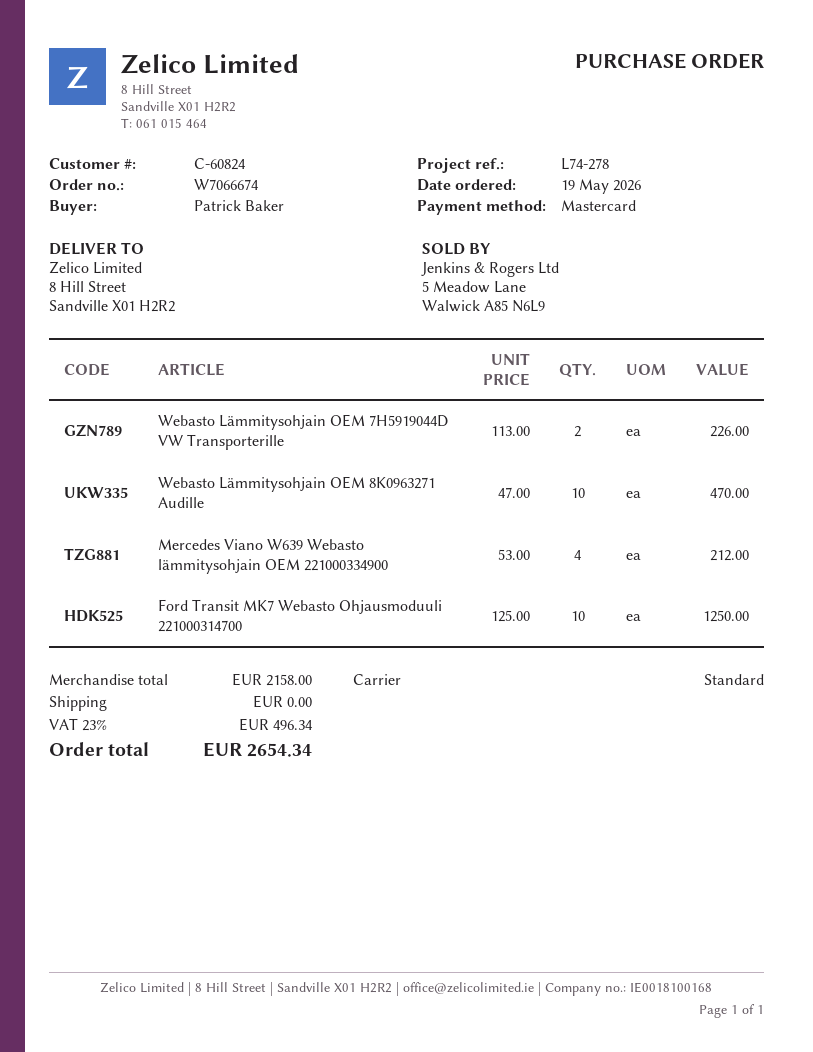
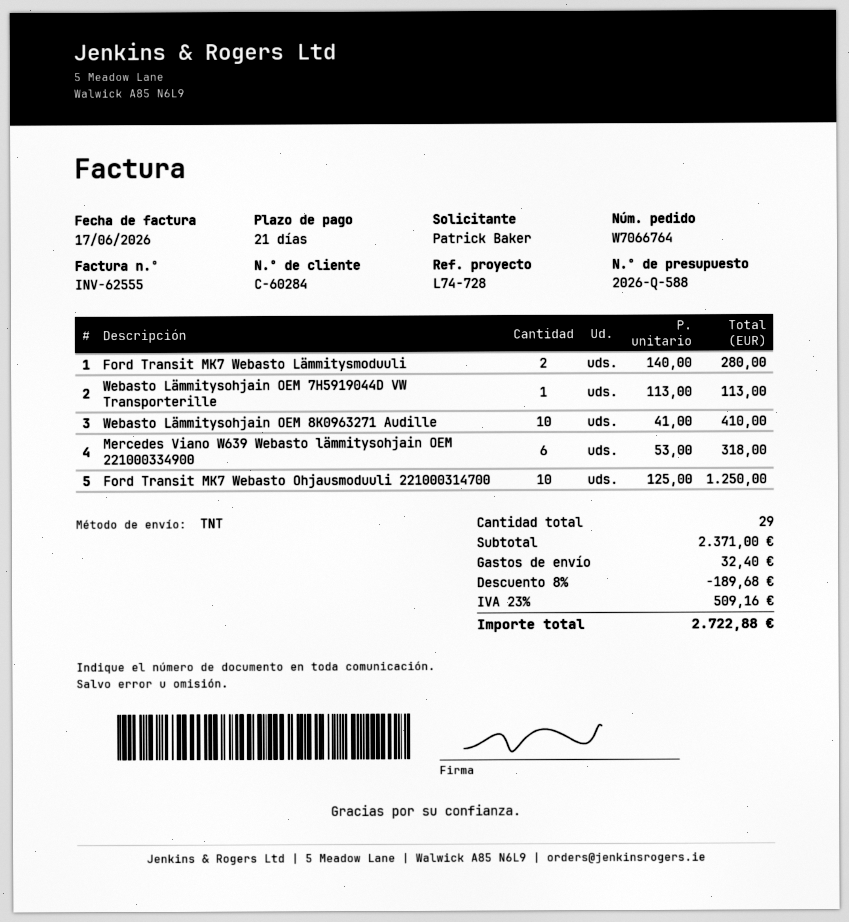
order number: W7066674 -> W7066764
customer number: C-60824 -> C-60284
reference: L74-278 -> L74-728
shipping method: standard -> TNT
Webasto Lämmitysohjain OEM 7H5919044D VW Transporterille: 2 x 113.00 = 226.00 -> 1 x 113.00 = 113.00
Webasto Lämmitysohjain OEM 8K0963271 Audille: 10 x 47.00 = 470.00 -> 10 x 41.00 = 410.00
Mercedes Viano W639 Webasto lämmitysohjain OEM 221000334900: 4 x 53.00 = 212.00 -> 6 x 53.00 = 318.00
Ford Transit MK7 Webasto Lämmitysmoduuli: none -> 2 x 140.00 = 280.00
subtotal: 2158.00 -> 2371.00
discount: none -> 8% = 189.68
shipping: 0.00 -> 32.40
tax: 23% = 496.34 -> 23% = 509.16
total: 2654.34 -> 2722.88

